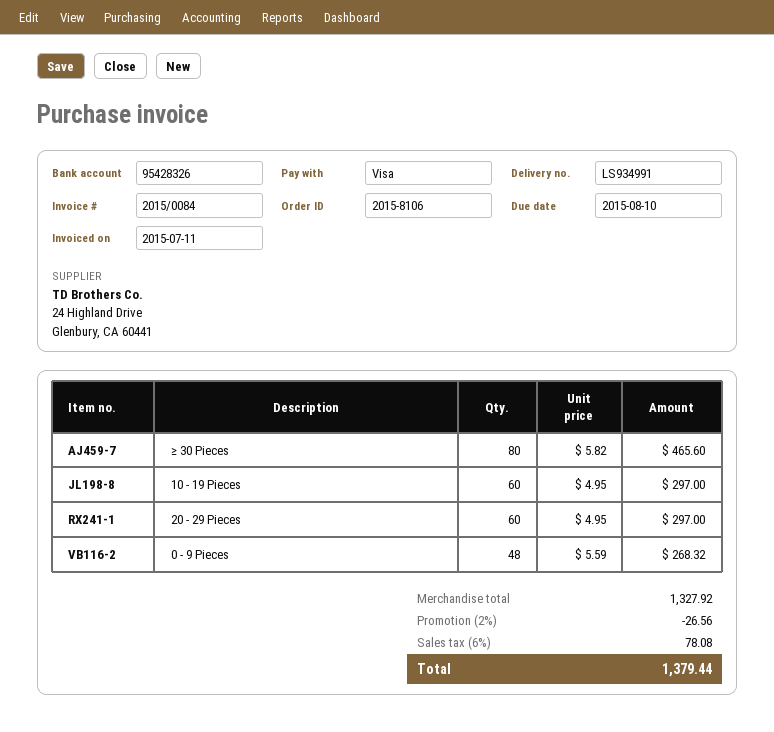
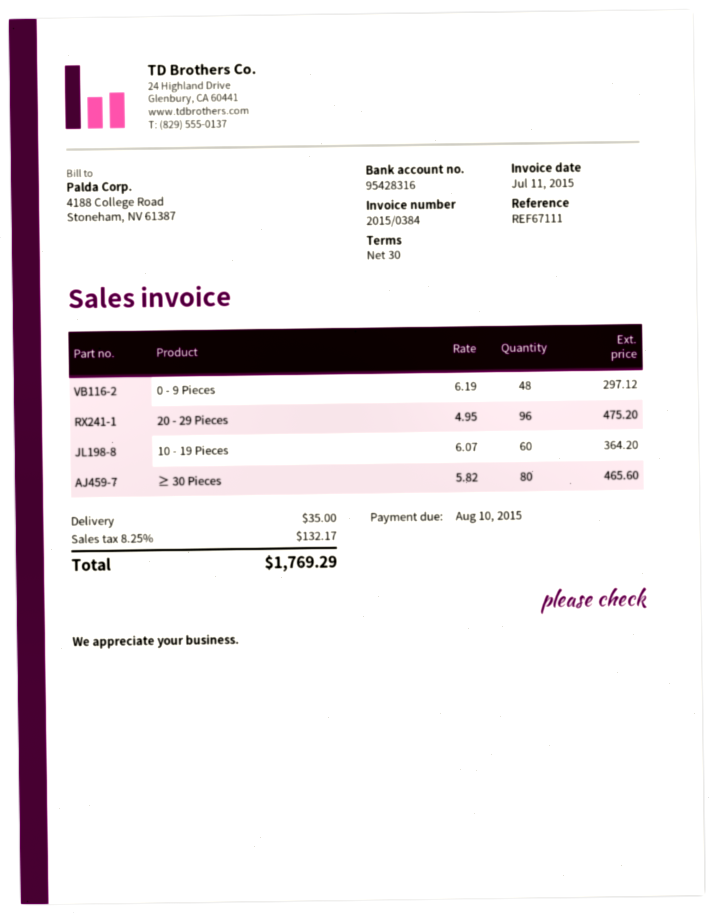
invoice number: 2015/0084 -> 2015/0384
bank account: 95428326 -> 95428316
10 - 19 Pieces: 60 x 4.95 = 297.00 -> 60 x 6.07 = 364.20
20 - 29 Pieces: 60 x 4.95 = 297.00 -> 96 x 4.95 = 475.20
0 - 9 Pieces: 48 x 5.59 = 268.32 -> 48 x 6.19 = 297.12
discount: 2% = 26.56 -> none
shipping: none -> 35.00
tax: 6% = 78.08 -> 8.25% = 132.17
total: 1379.44 -> 1769.29

